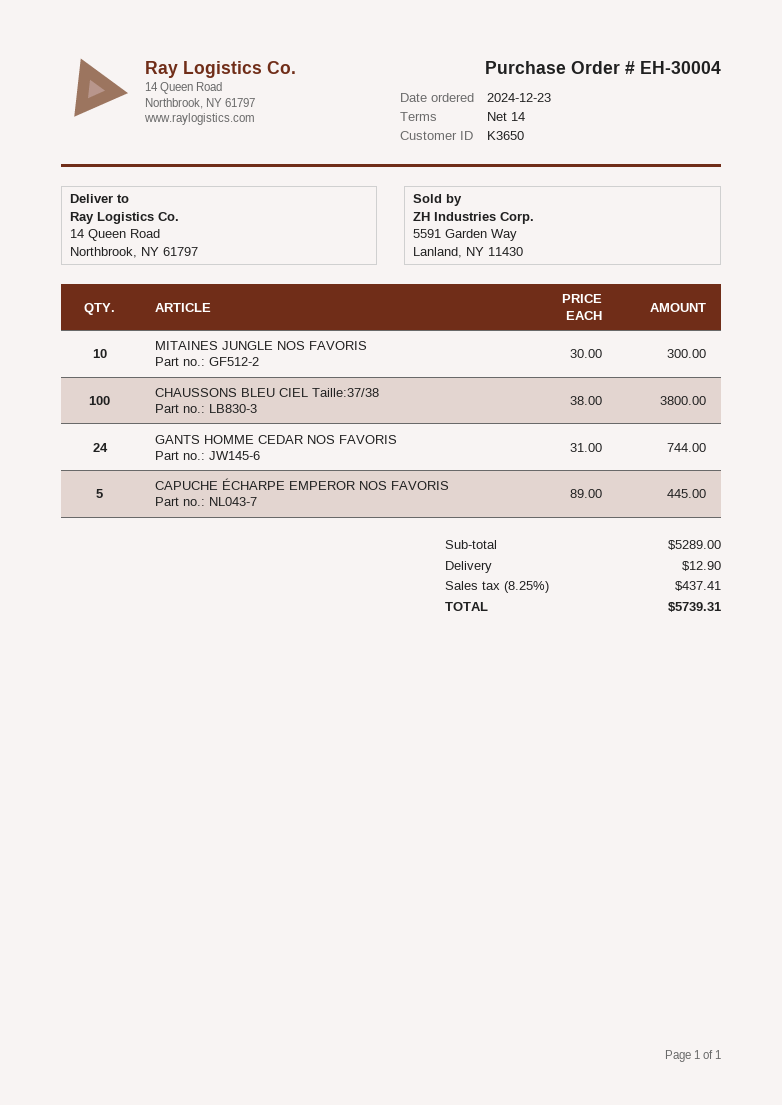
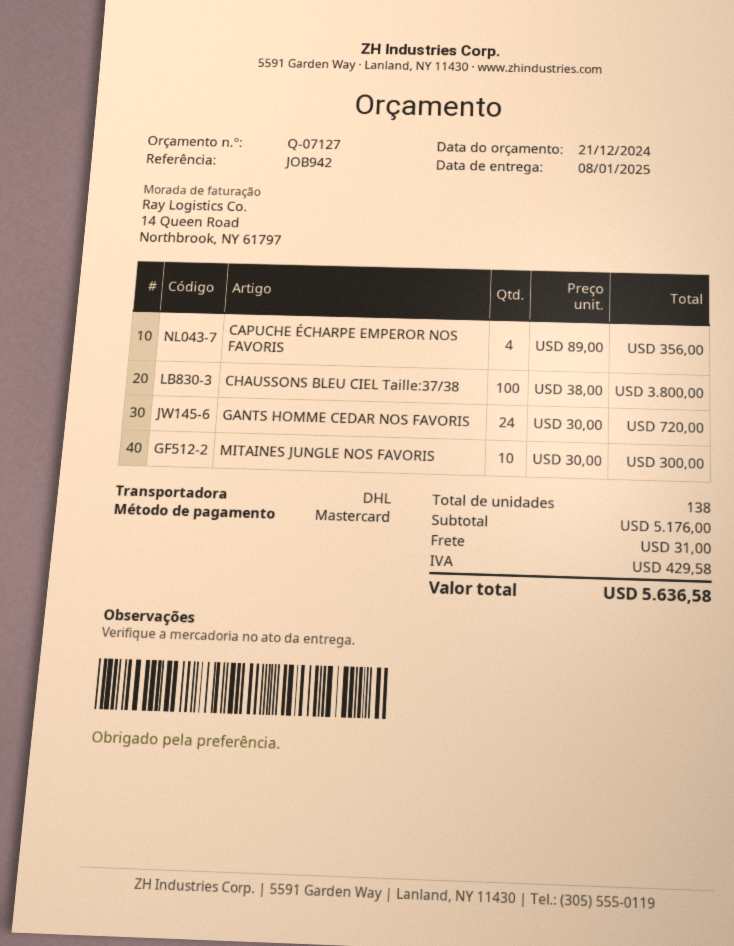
GANTS HOMME CEDAR NOS FAVORIS: 24 x 31.00 = 744.00 -> 24 x 30.00 = 720.00
CAPUCHE ÉCHARPE EMPEROR NOS FAVORIS: 5 x 89.00 = 445.00 -> 4 x 89.00 = 356.00
subtotal: 5289.00 -> 5176.00
shipping: 12.90 -> 31.00
tax: 437.41 -> 429.58
total: 5739.31 -> 5636.58

